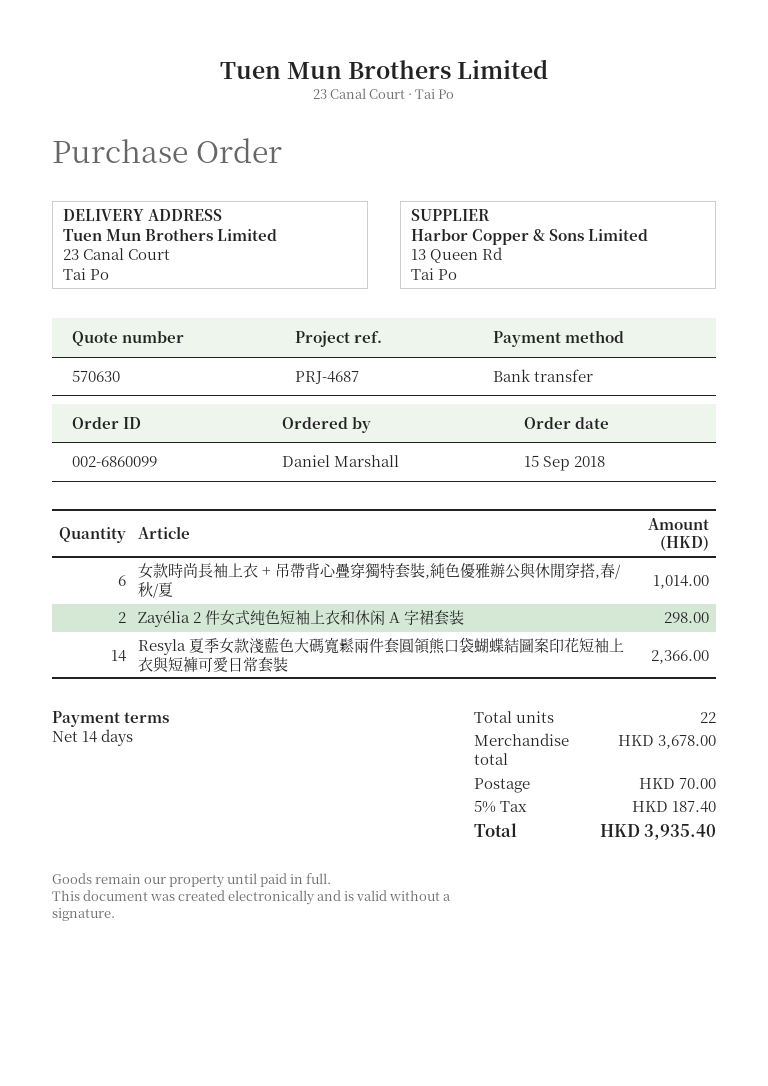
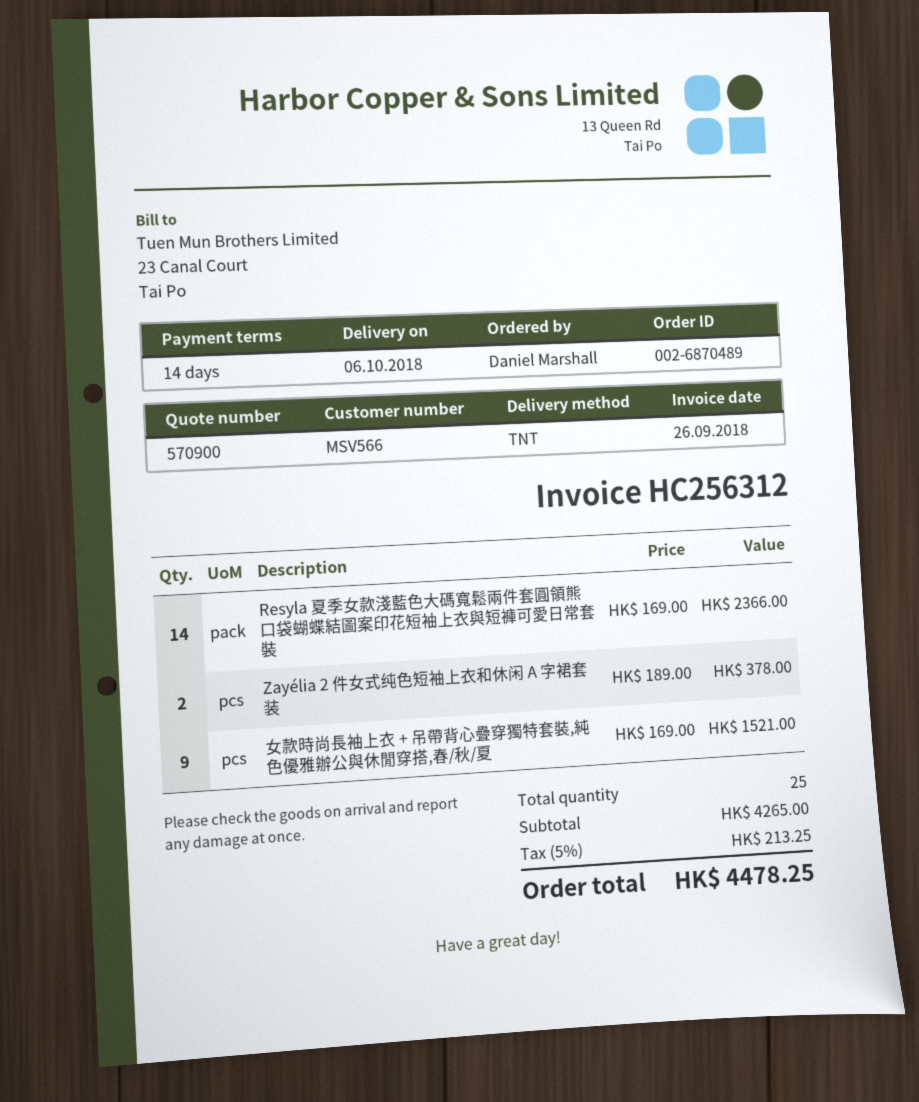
quote number: 570630 -> 570900
order number: 002-6860099 -> 002-6870489
女款時尚長袖上衣 + 吊帶背心疊穿獨特套裝,純色優雅辦公與休閒穿搭,春/秋/夏: 6 for 1014.00 -> 9 for 1521.00
Zayélia 2 件女式纯色短袖上衣和休闲 A 字裙套装: 2 for 298.00 -> 2 for 378.00
total quantity: 22 -> 25
subtotal: 3678.00 -> 4265.00
shipping: 70.00 -> none
tax: 5% = 187.40 -> 5% = 213.25
total: 3935.40 -> 4478.25

